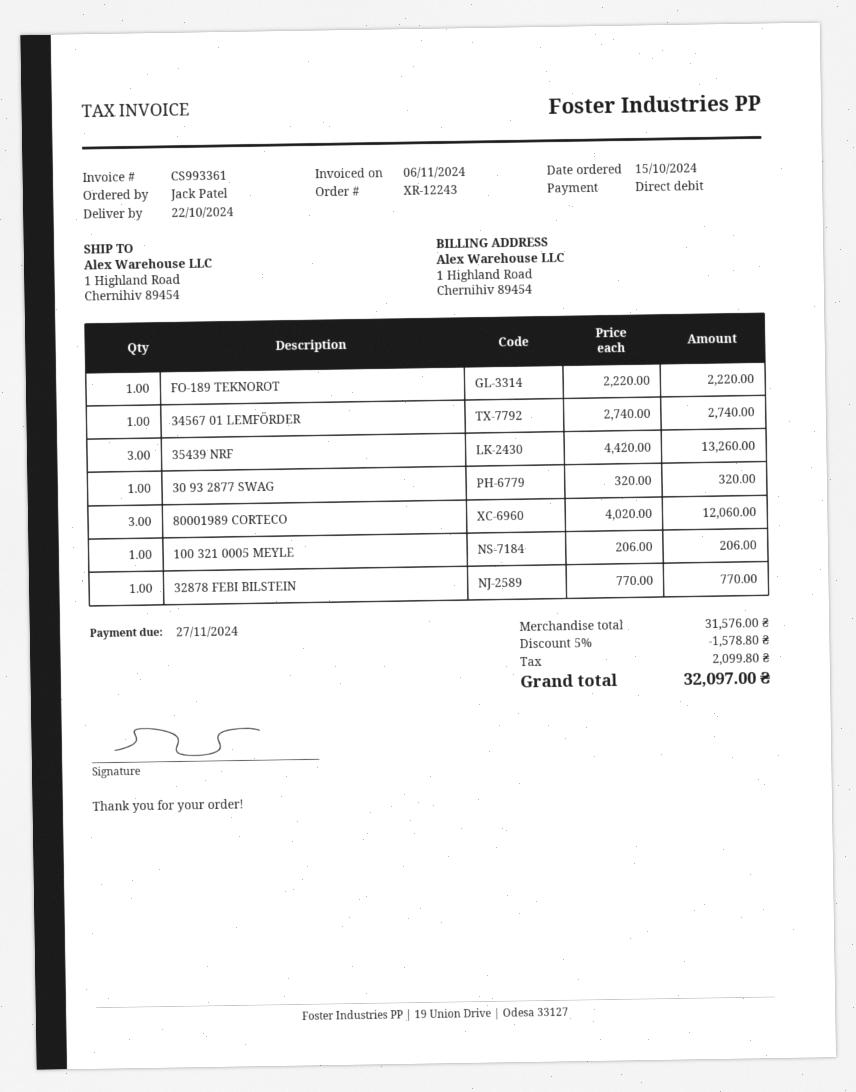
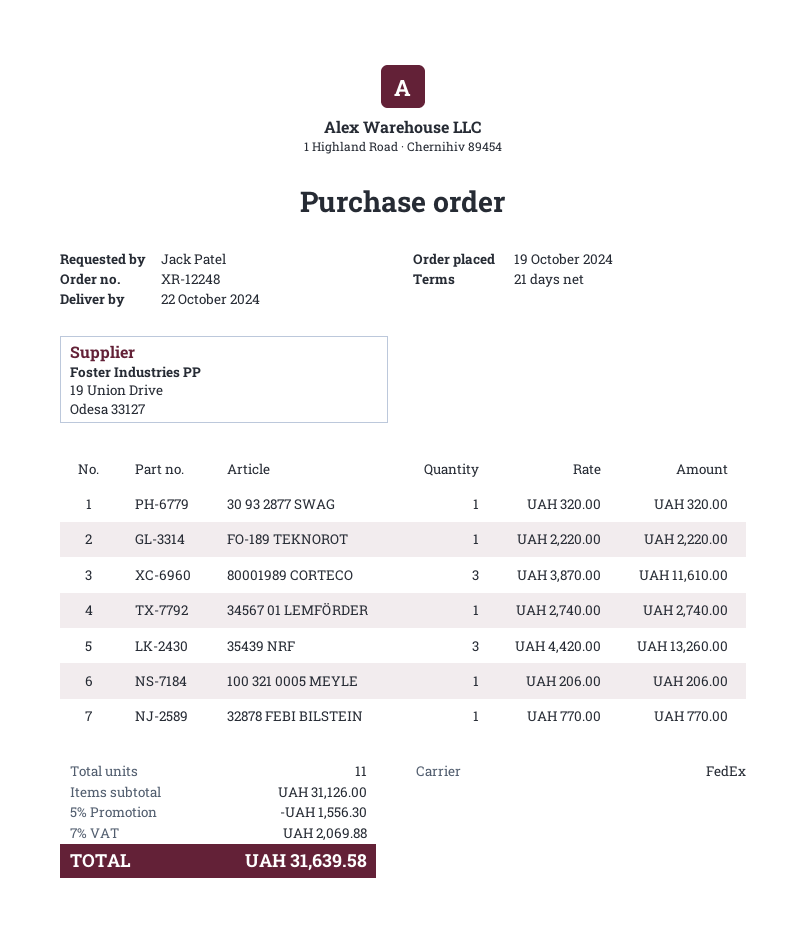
order number: XR-12243 -> XR-12248
order date: 2024-10-15 -> 2024-10-19
80001989 CORTECO: 3 x 4020.00 = 12060.00 -> 3 x 3870.00 = 11610.00
subtotal: 31576.00 -> 31126.00
discount: 5% = 1578.80 -> 5% = 1556.30
tax: 2099.80 -> 2069.88
total: 32097.00 -> 31639.58

